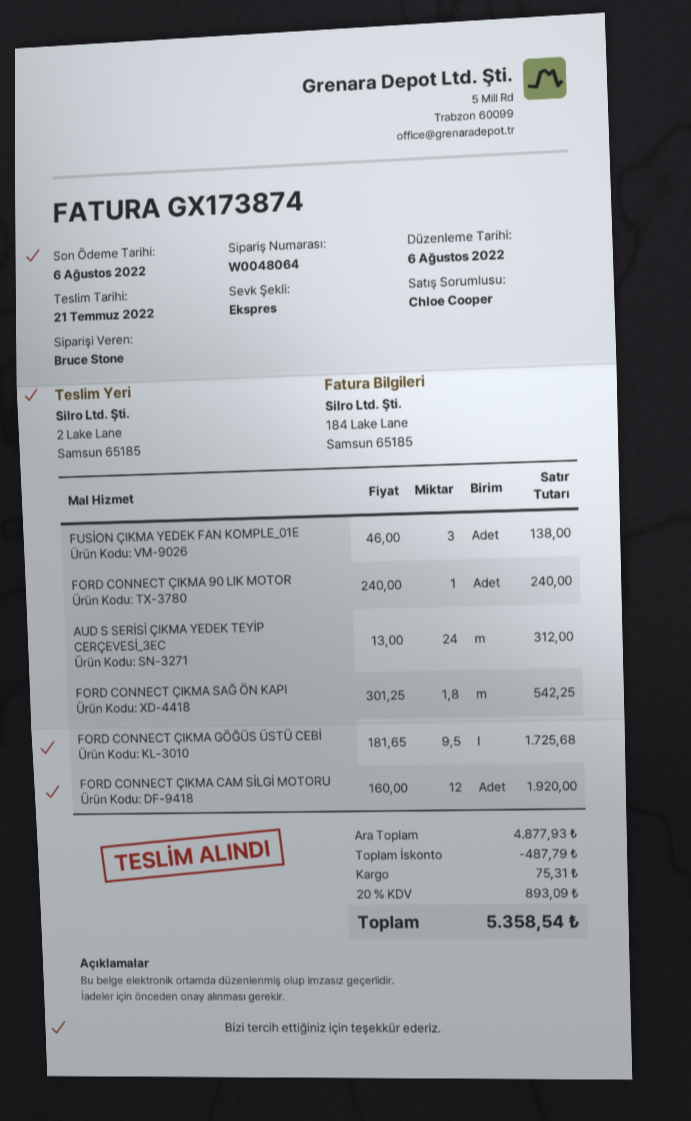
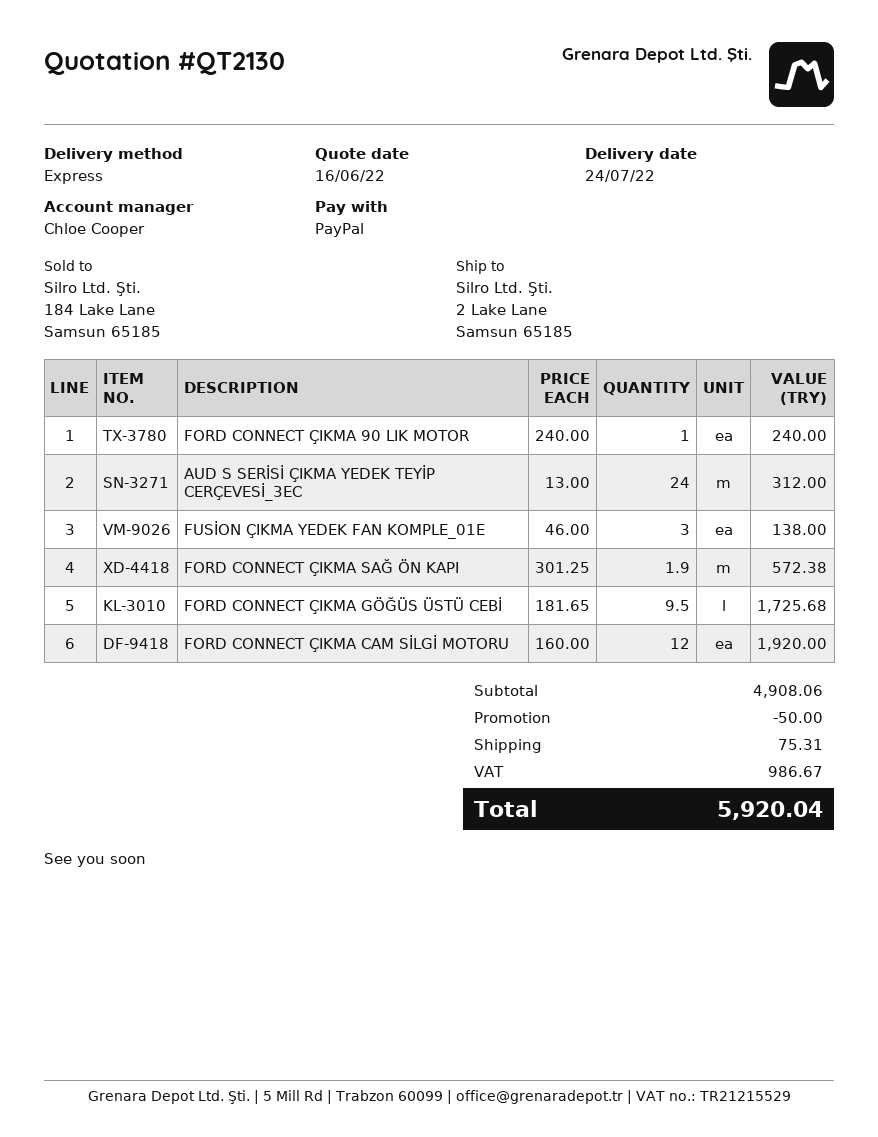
delivery date: 2022-07-21 -> 2022-07-24
FORD CONNECT ÇIKMA SAĞ ÖN KAPI: 1.8 x 301.25 = 542.25 -> 1.9 x 301.25 = 572.38
subtotal: 4877.93 -> 4908.06
discount: 487.79 -> 50.00
tax: 893.09 -> 986.67
total: 5358.54 -> 5920.04

